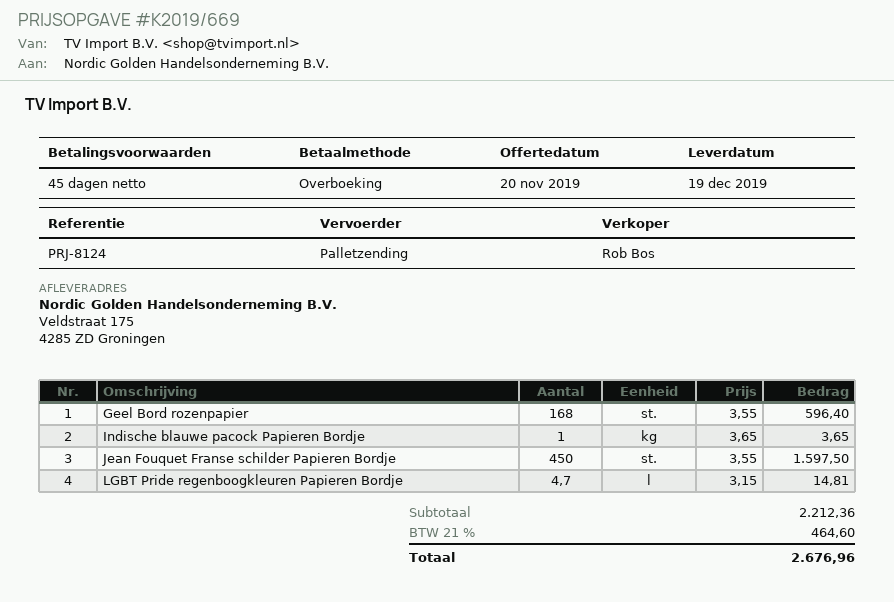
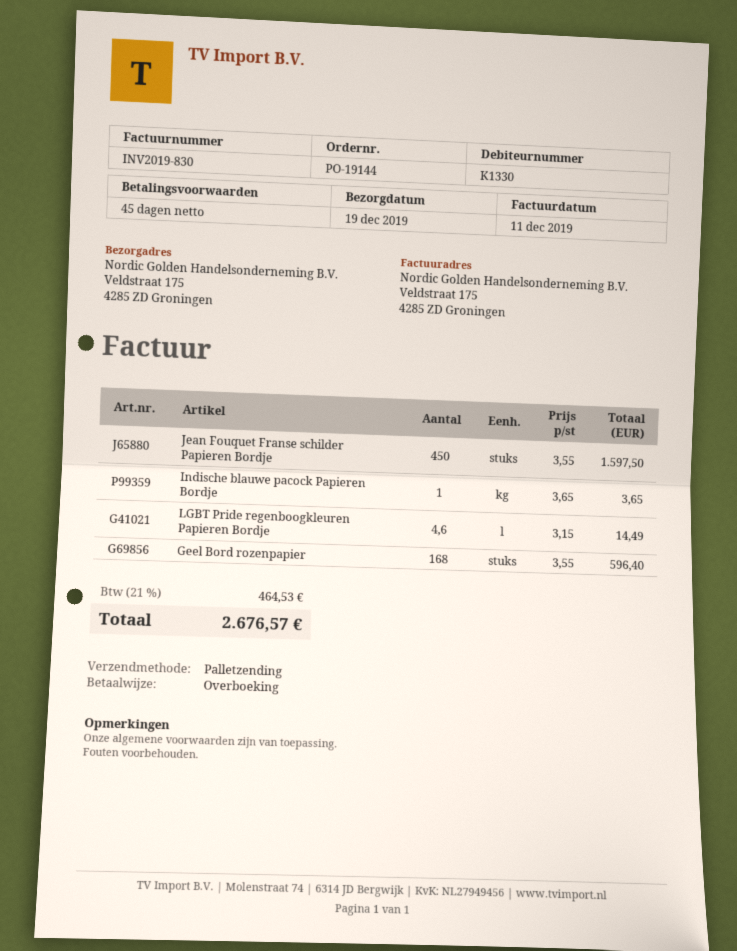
LGBT Pride regenboogkleuren Papieren Bordje: 4.7 x 3.15 = 14.81 -> 4.6 x 3.15 = 14.49
tax: 21% = 464.60 -> 21% = 464.53
total: 2676.96 -> 2676.57

